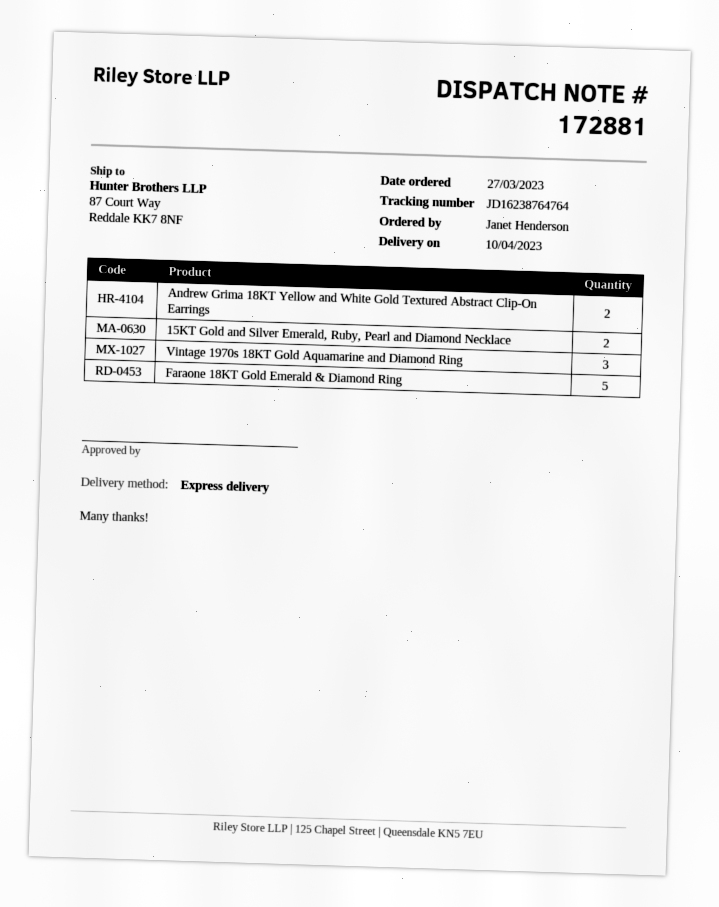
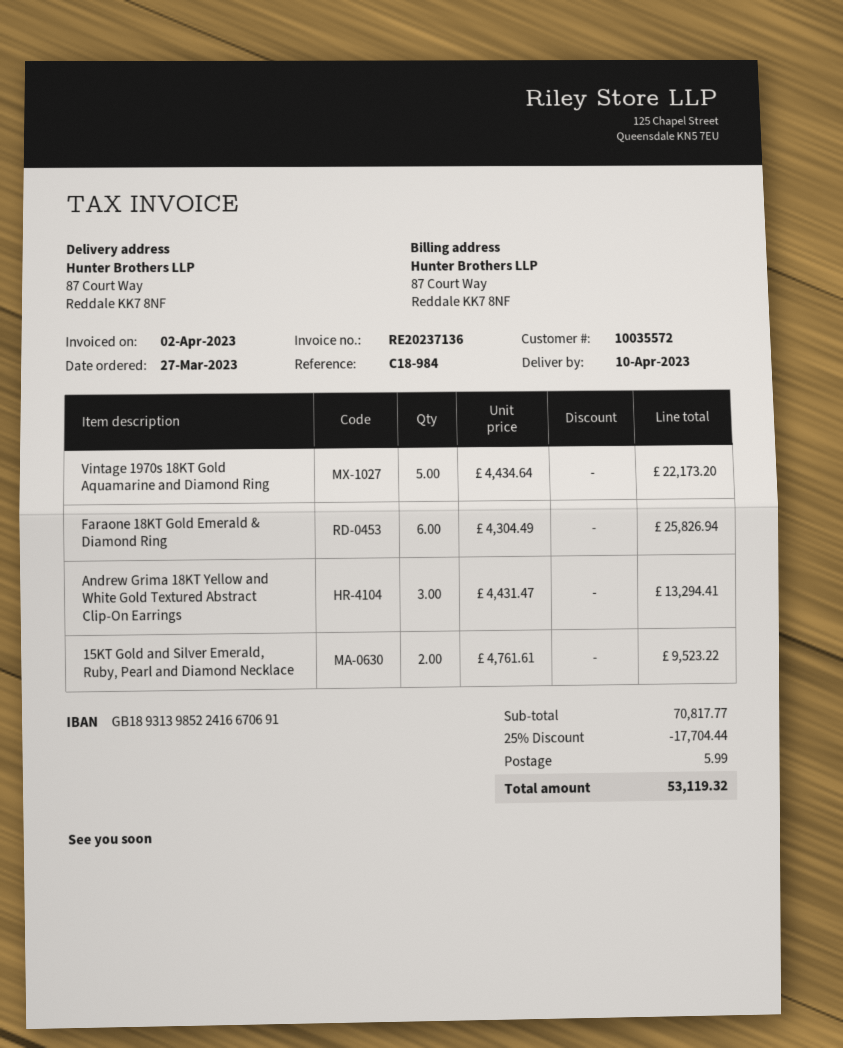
Andrew Grima 18KT Yellow and White Gold Textured Abstract Clip-On Earrings: 2 -> 3
Vintage 1970s 18KT Gold Aquamarine and Diamond Ring: 3 -> 5
Faraone 18KT Gold Emerald & Diamond Ring: 5 -> 6

